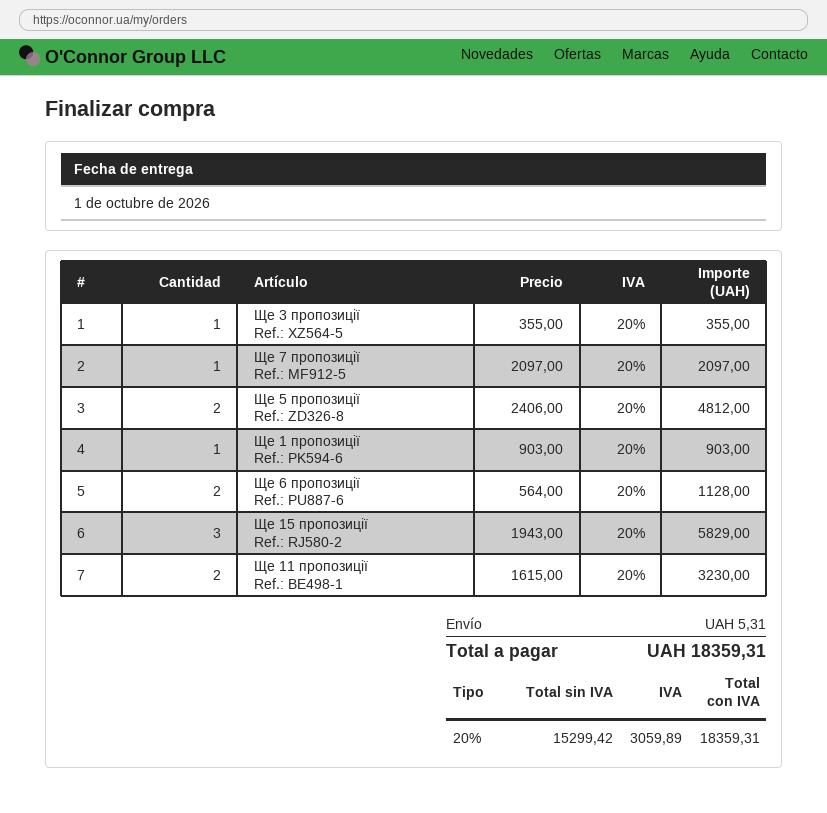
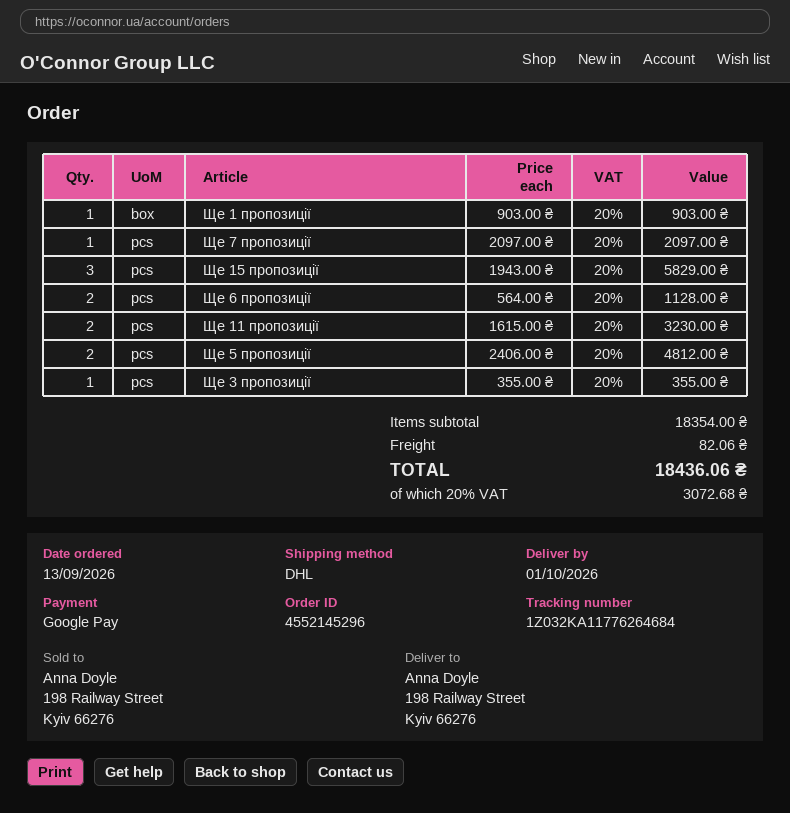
shipping: 5.31 -> 82.06
tax: 20% = 3059.89 -> 20% = 3072.68
total: 18359.31 -> 18436.06

